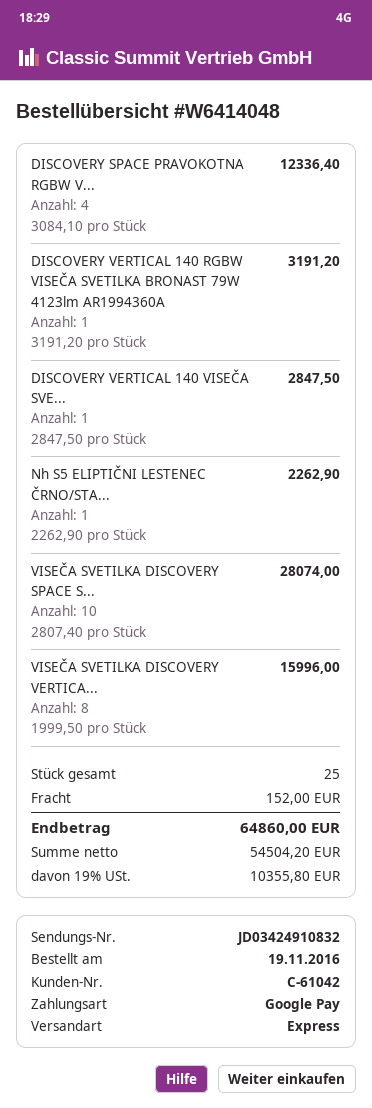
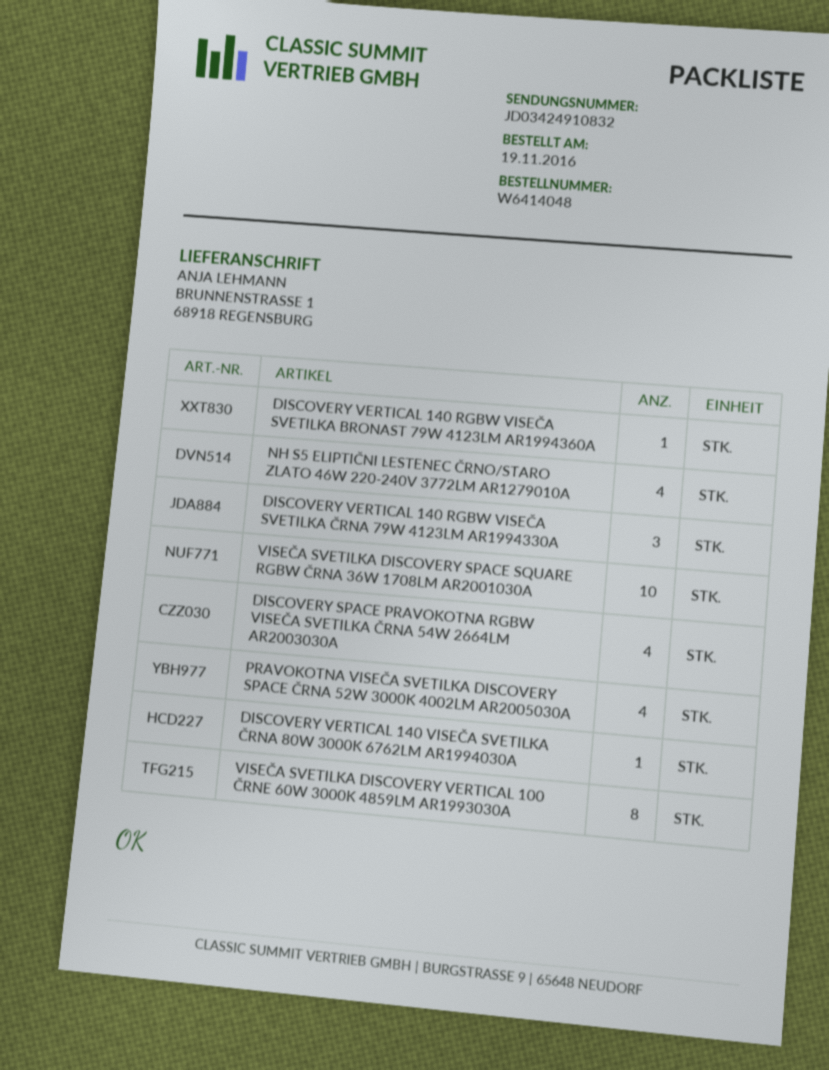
Nh S5 ELIPTIČNI LESTENEC ČRNO/STA...: 1 -> 4
DISCOVERY VERTICAL 140 RGBW VISEČA SVETILKA ČRNA 79W 4123LM AR1994330A: none -> 3
PRAVOKOTNA VISEČA SVETILKA DISCOVERY SPACE ČRNA 52W 3000K 4002LM AR2005030A: none -> 4

